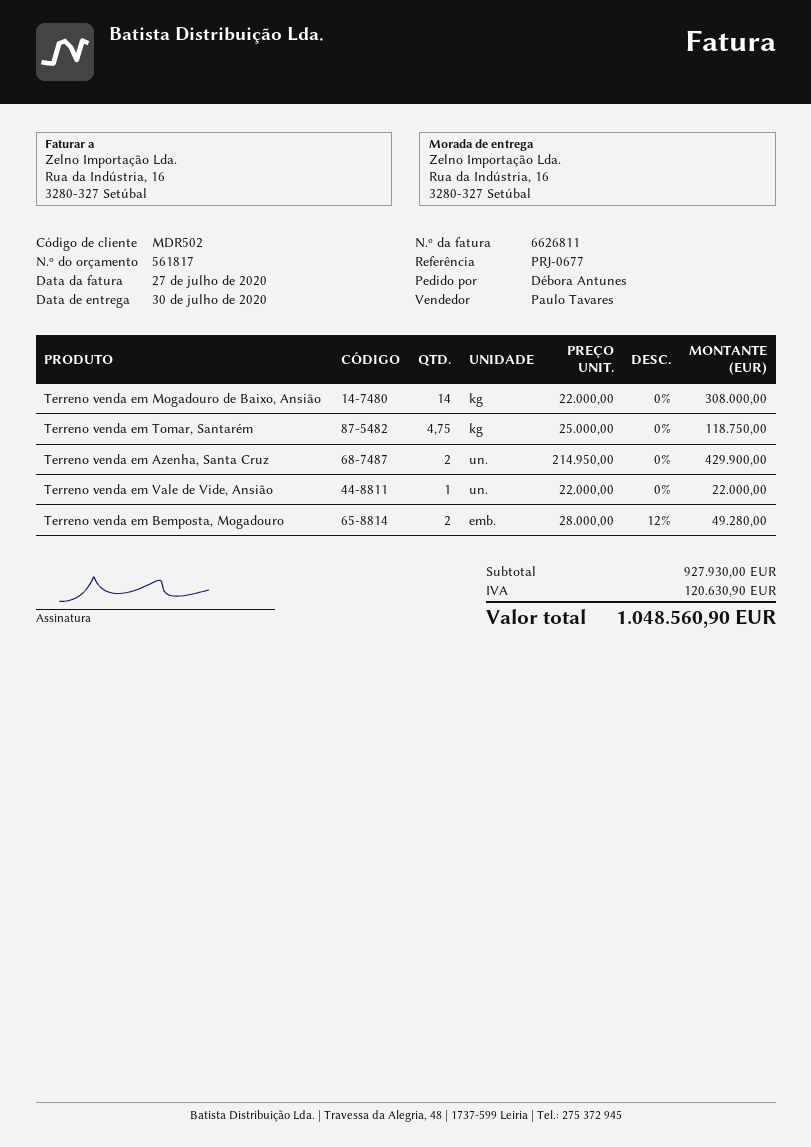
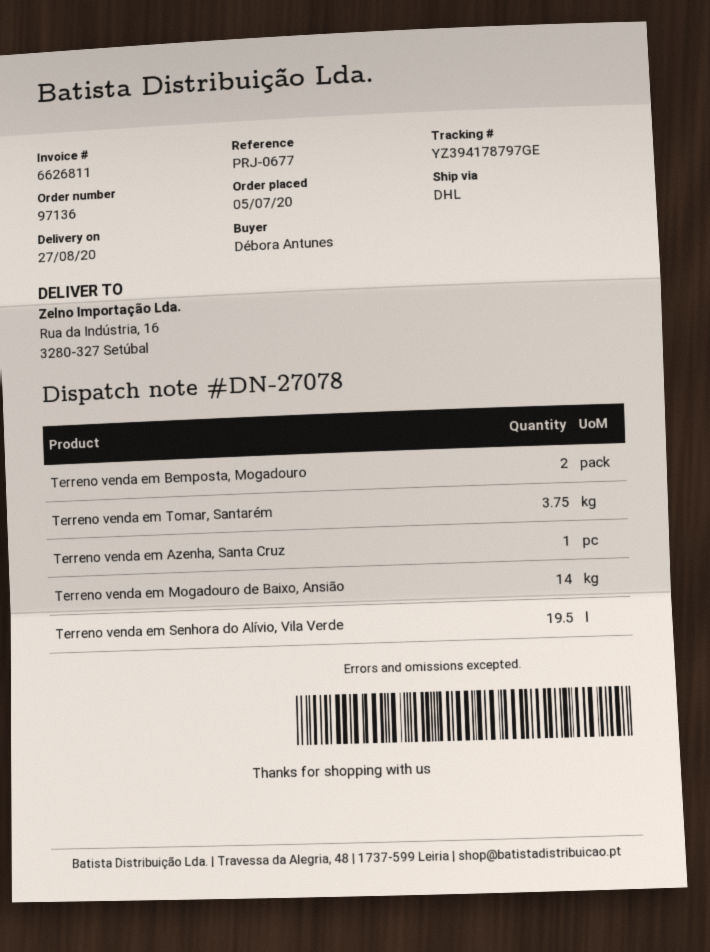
delivery date: 2020-07-30 -> 2020-08-27
Terreno venda em Tomar, Santarém: 4.75 -> 3.75
Terreno venda em Azenha, Santa Cruz: 2 -> 1
Terreno venda em Vale de Vide, Ansião: 1 -> none
Terreno venda em Senhora do Alívio, Vila Verde: none -> 19.5

